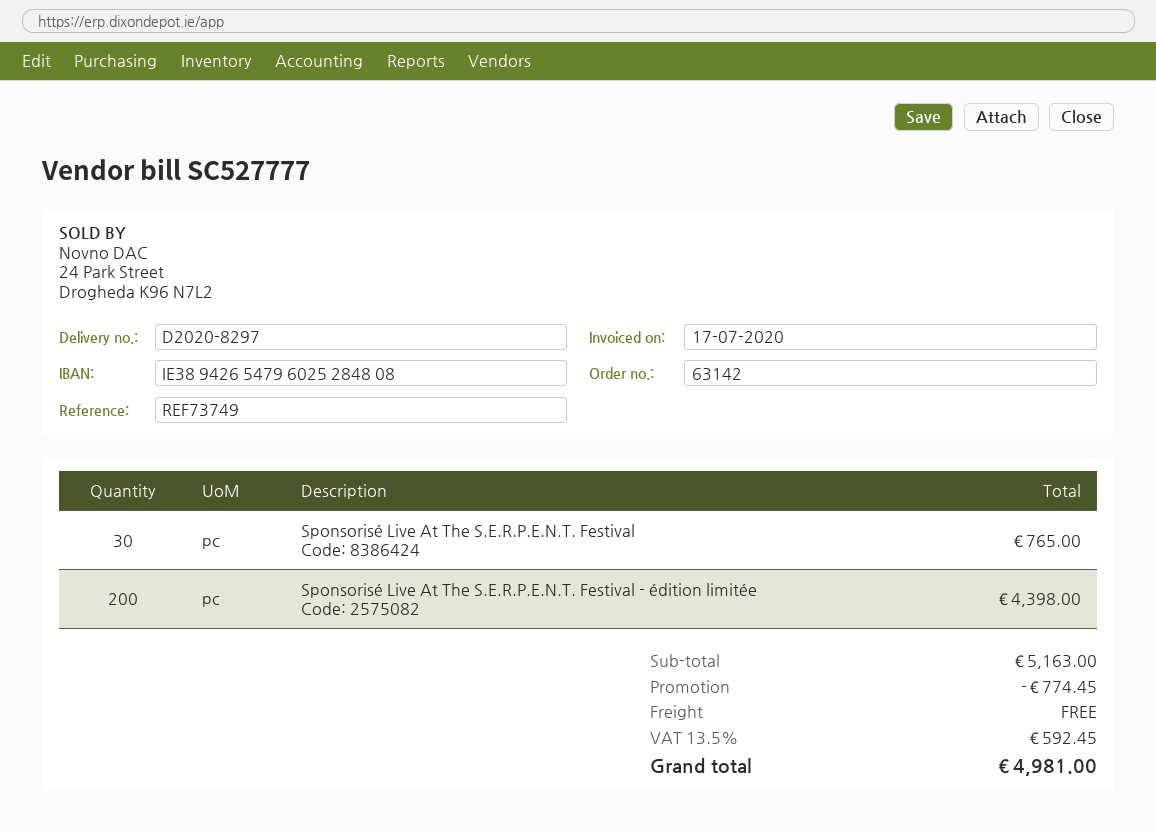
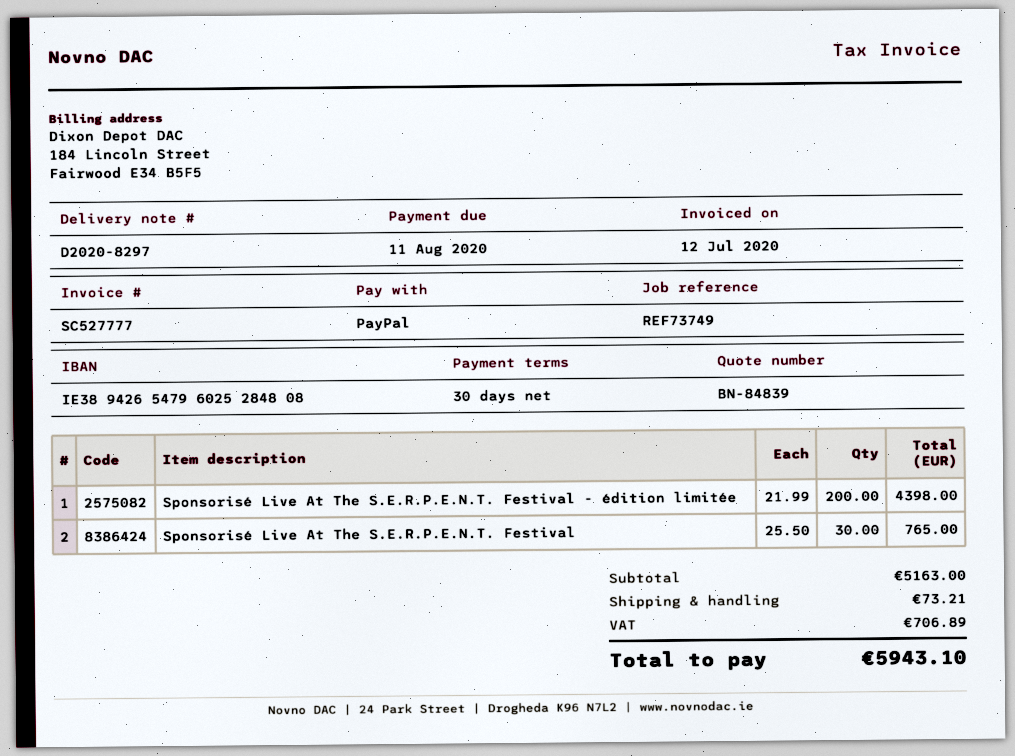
invoice date: 2020-07-17 -> 2020-07-12
discount: 774.45 -> none
shipping: 0.00 -> 73.21
tax: 592.45 -> 706.89
total: 4981.00 -> 5943.10

